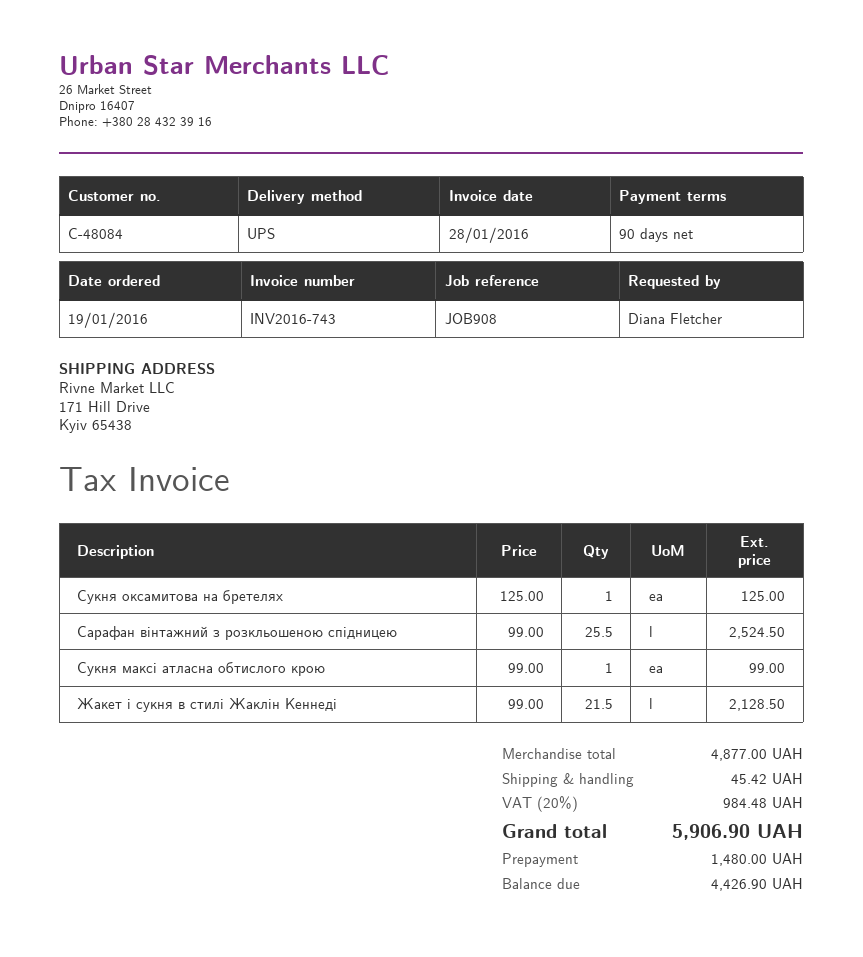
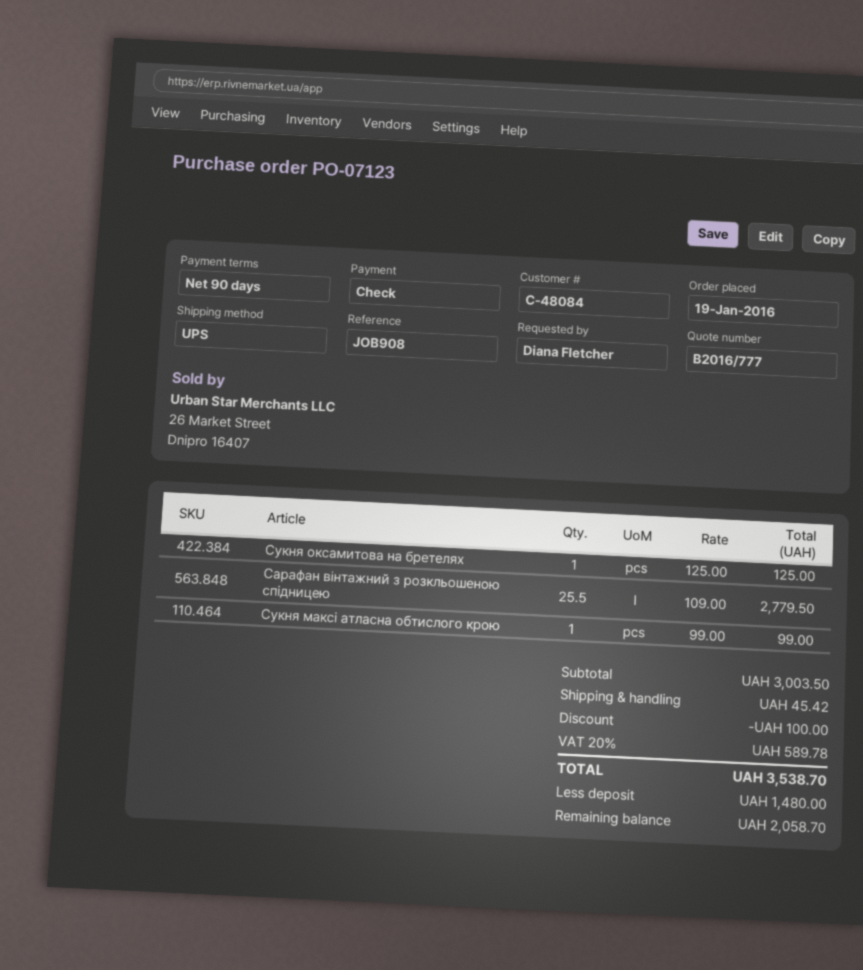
Сарафан вінтажний з розкльошеною спідницею: 25.5 x 99.00 = 2524.50 -> 25.5 x 109.00 = 2779.50
Жакет і сукня в стилі Жаклін Кеннеді: 21.5 x 99.00 = 2128.50 -> none
subtotal: 4877.00 -> 3003.50
discount: none -> 100.00
tax: 20% = 984.48 -> 20% = 589.78
total: 5906.90 -> 3538.70
balance: 4426.90 -> 2058.70

